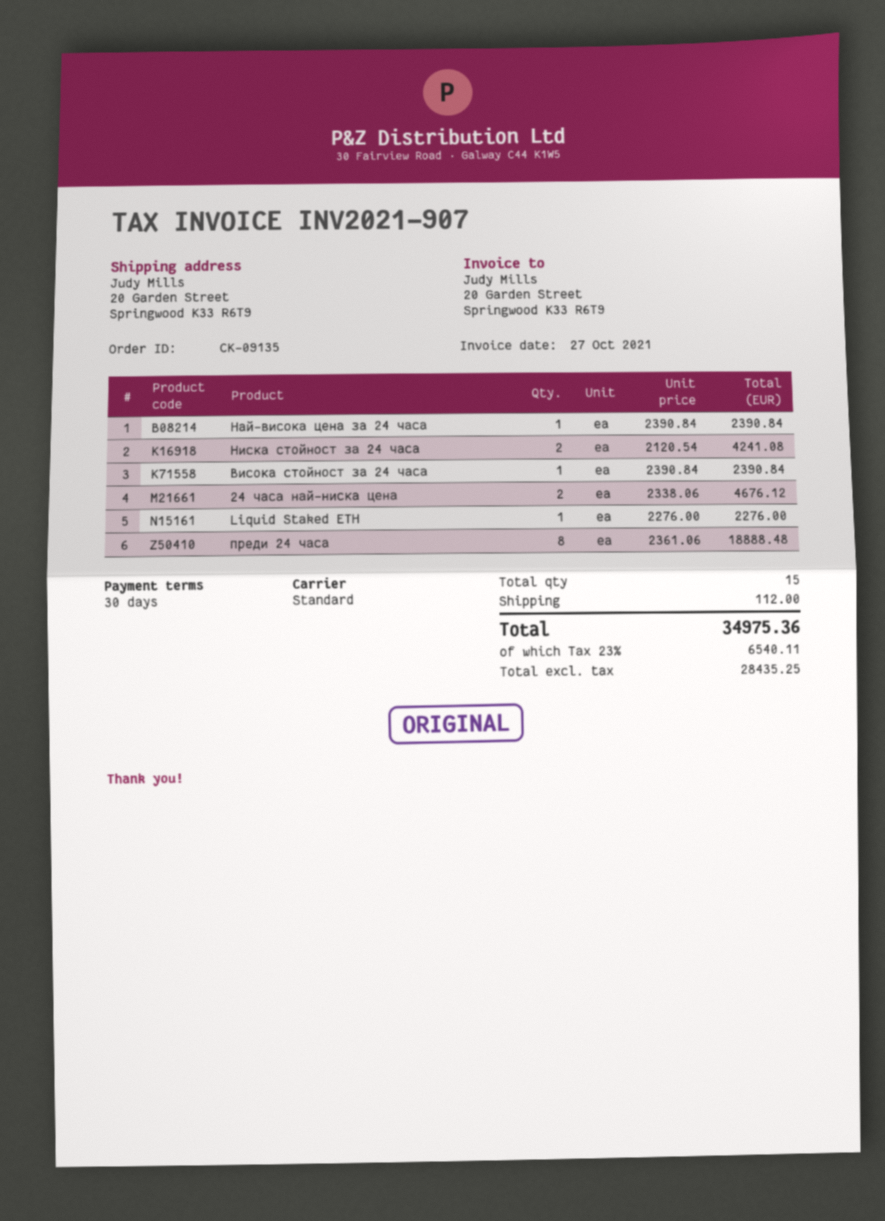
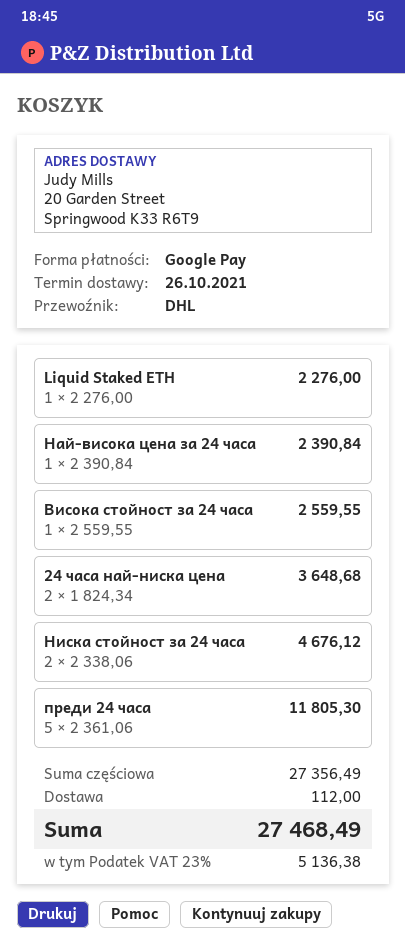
shipping method: standard -> DHL
Ниска стойност за 24 часа: 2 x 2120.54 = 4241.08 -> 2 x 2338.06 = 4676.12
Висока стойност за 24 часа: 1 x 2390.84 = 2390.84 -> 1 x 2559.55 = 2559.55
24 часа най-ниска цена: 2 x 2338.06 = 4676.12 -> 2 x 1824.34 = 3648.68
преди 24 часа: 8 x 2361.06 = 18888.48 -> 5 x 2361.06 = 11805.30
tax: 23% = 6540.11 -> 23% = 5136.38
total: 34975.36 -> 27468.49

